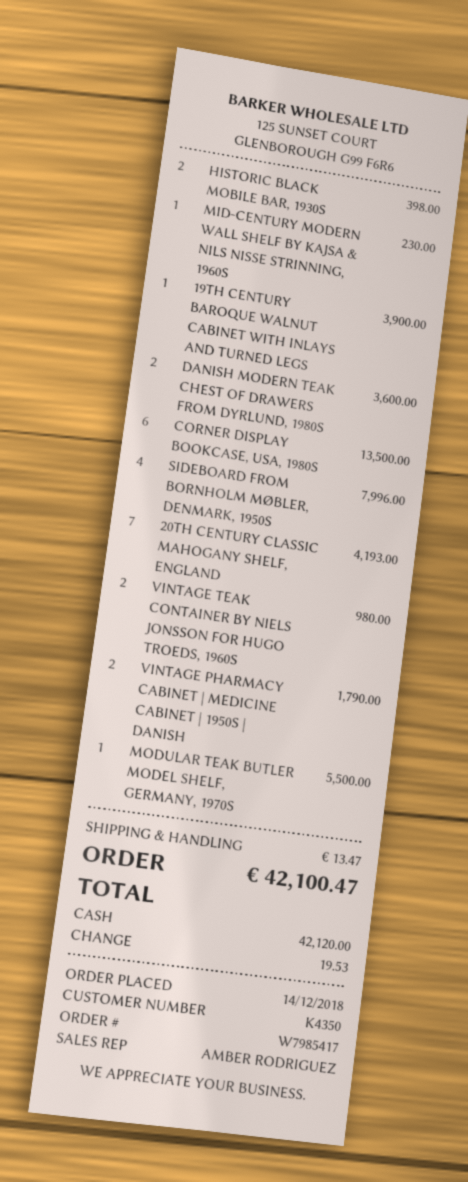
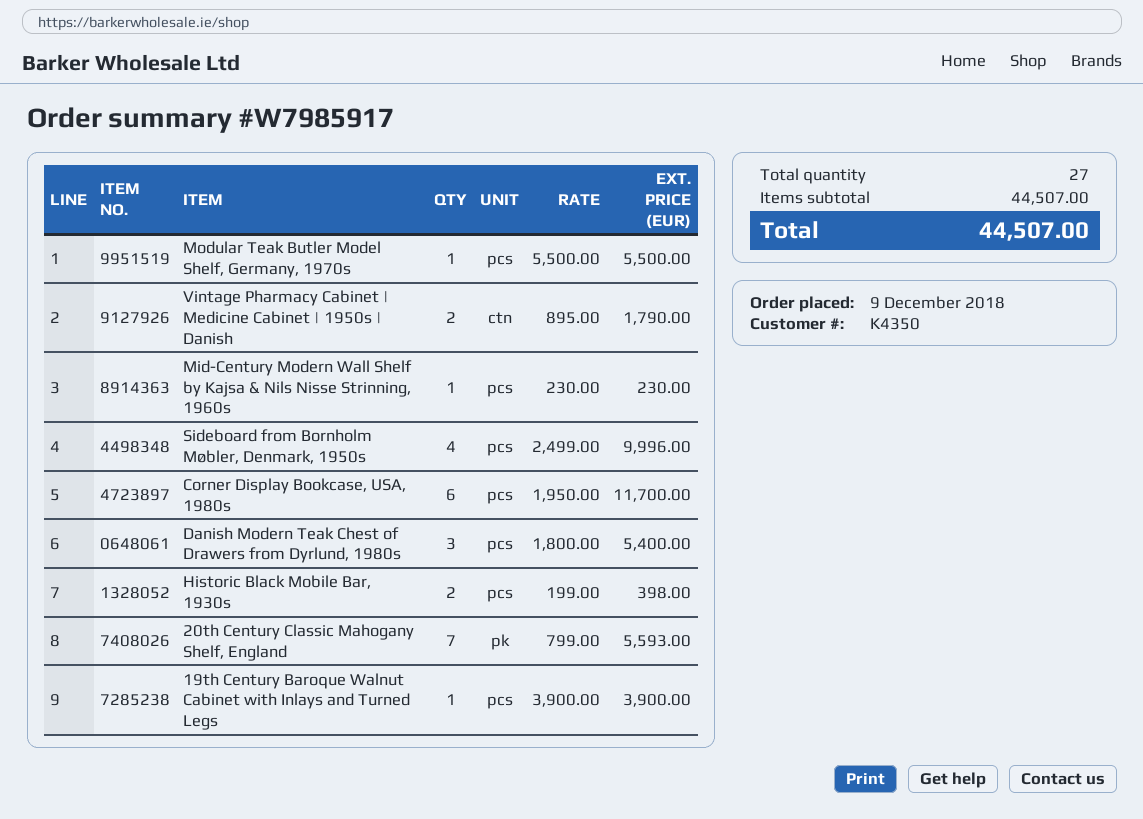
order number: W7985417 -> W7985917
order date: 2018-12-14 -> 2018-12-09
DANISH MODERN TEAK CHEST OF DRAWERS FROM DYRLUND, 1980S: 2 for 3600.00 -> 3 for 5400.00
CORNER DISPLAY BOOKCASE, USA, 1980S: 6 for 13500.00 -> 6 for 11700.00
SIDEBOARD FROM BORNHOLM MØBLER, DENMARK, 1950S: 4 for 7996.00 -> 4 for 9996.00
20TH CENTURY CLASSIC MAHOGANY SHELF, ENGLAND: 7 for 4193.00 -> 7 for 5593.00
VINTAGE TEAK CONTAINER BY NIELS JONSSON FOR HUGO TROEDS, 1960S: 2 for 980.00 -> none
shipping: 13.47 -> none
total: 42100.47 -> 44507.00

